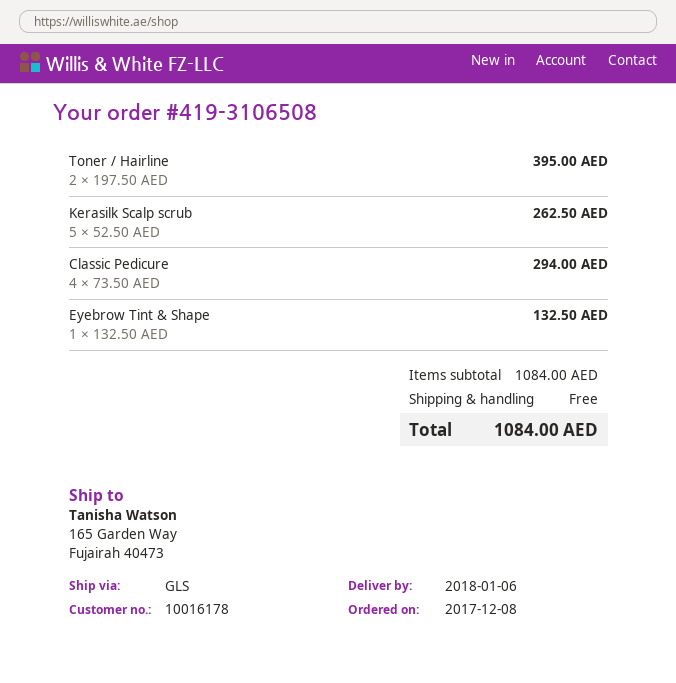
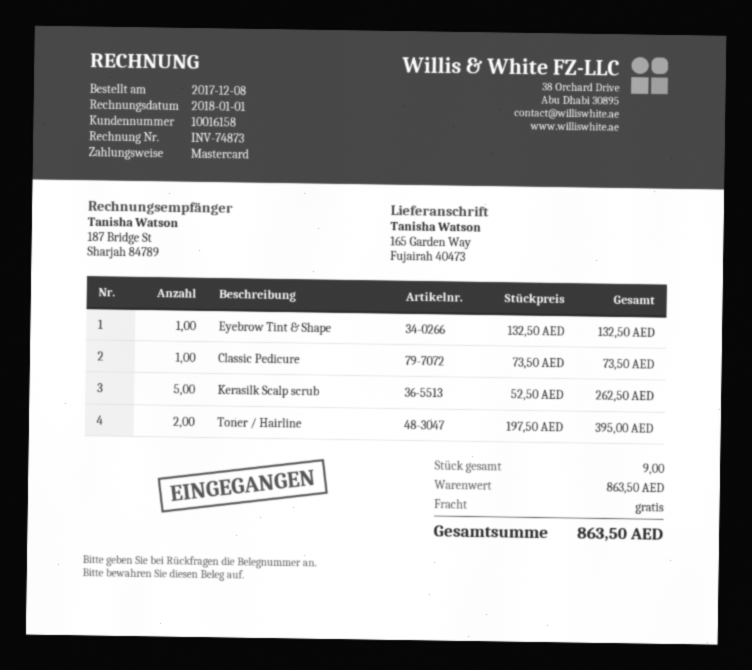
customer number: 10016178 -> 10016158
Classic Pedicure: 4 x 73.50 = 294.00 -> 1 x 73.50 = 73.50
subtotal: 1084.00 -> 863.50
total: 1084.00 -> 863.50

